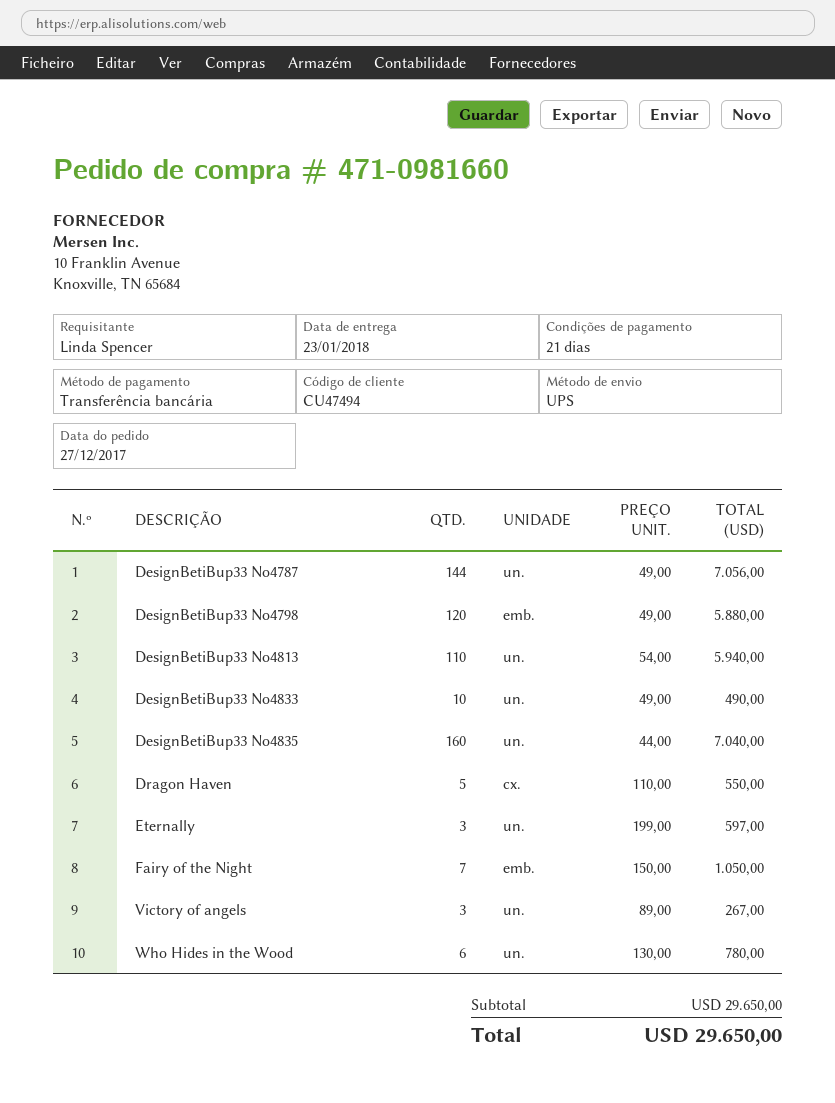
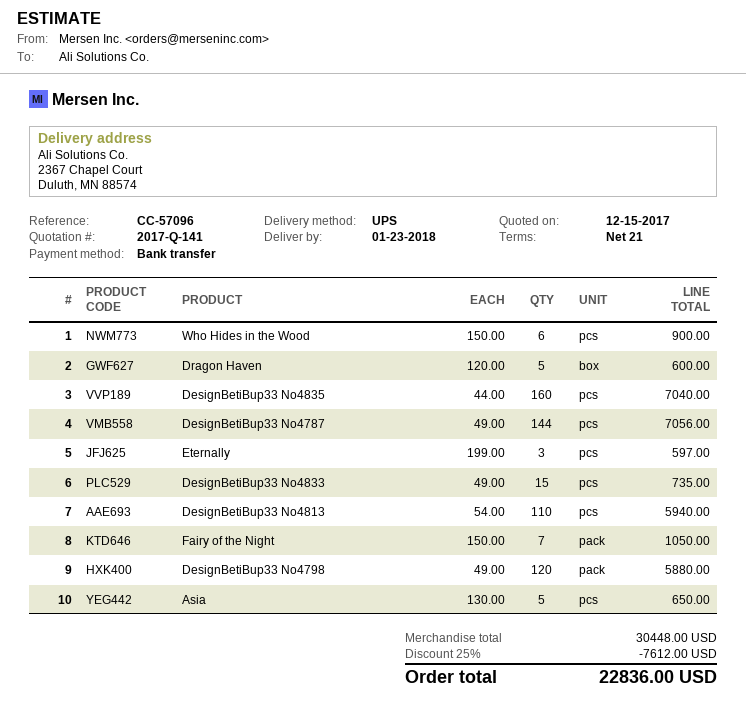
DesignBetiBup33 No4833: 10 x 49.00 = 490.00 -> 15 x 49.00 = 735.00
Dragon Haven: 5 x 110.00 = 550.00 -> 5 x 120.00 = 600.00
Victory of angels: 3 x 89.00 = 267.00 -> none
Who Hides in the Wood: 6 x 130.00 = 780.00 -> 6 x 150.00 = 900.00
Asia: none -> 5 x 130.00 = 650.00
subtotal: 29650.00 -> 30448.00
discount: none -> 25% = 7612.00
total: 29650.00 -> 22836.00

